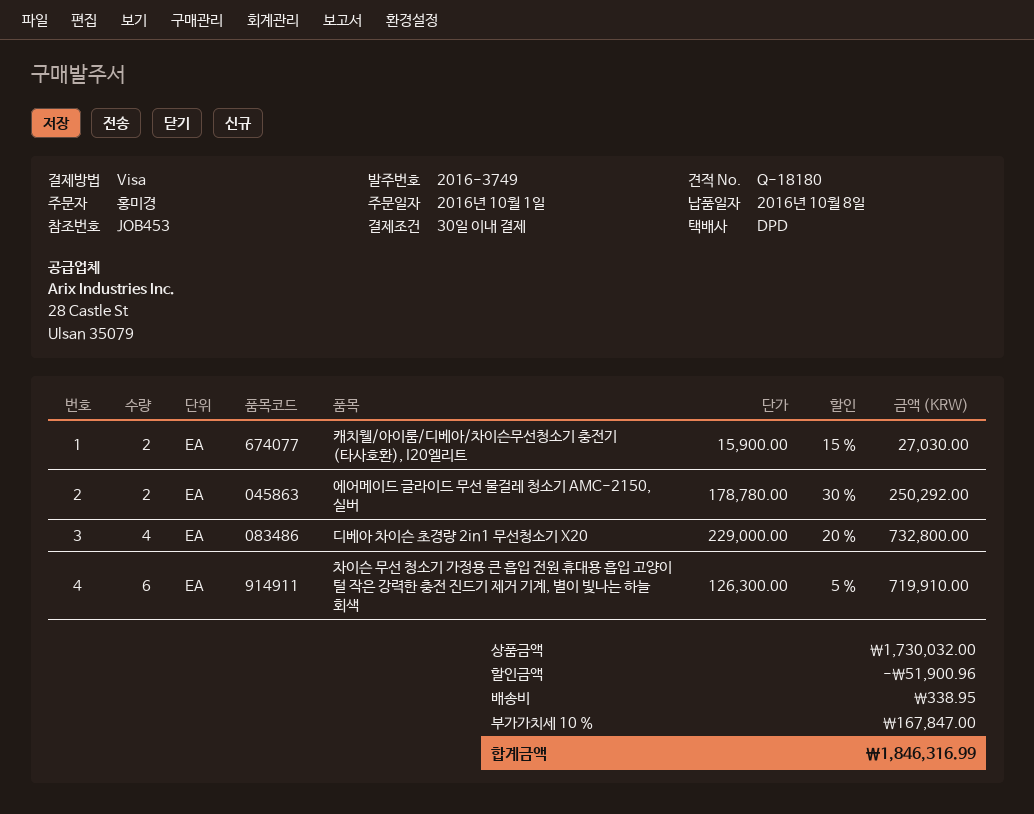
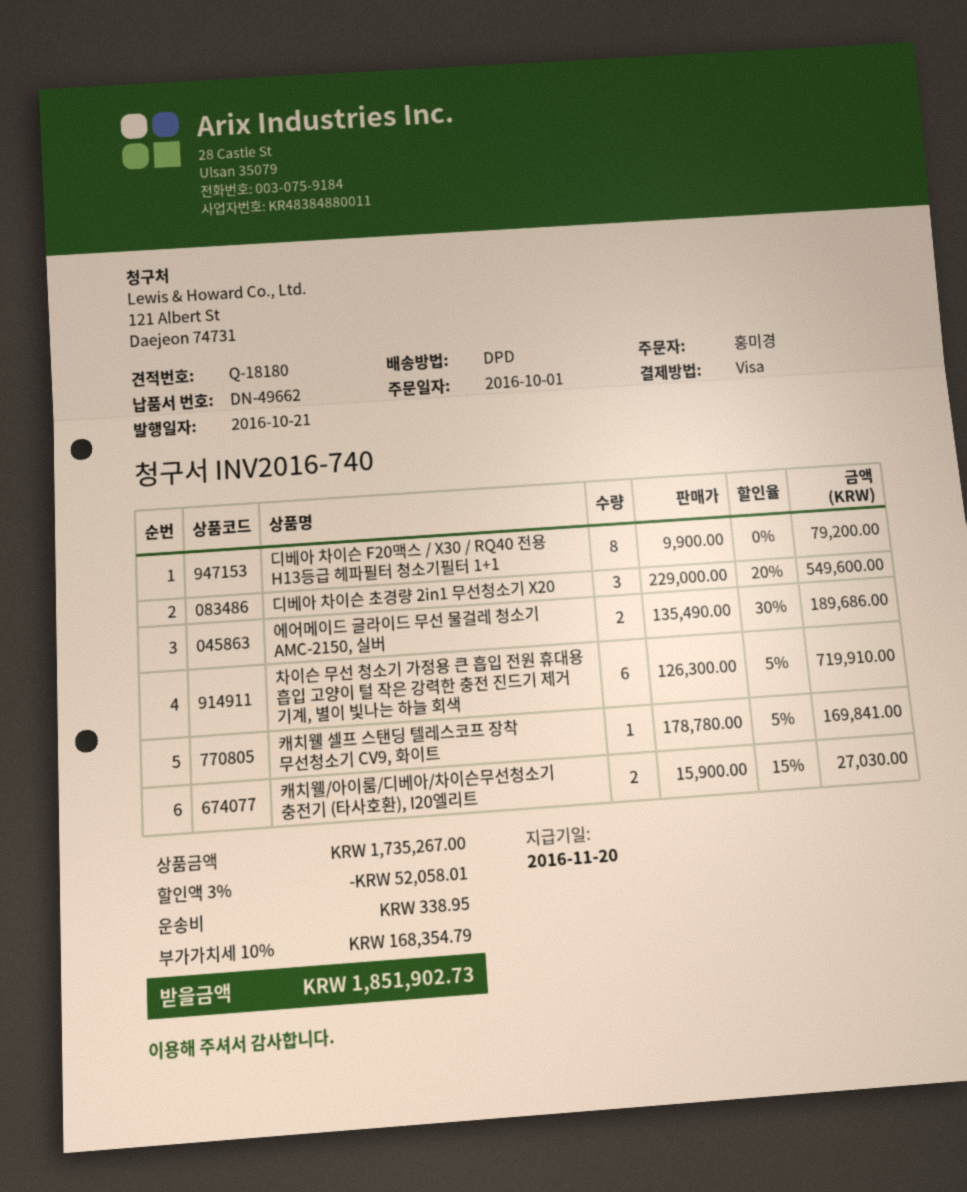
에어메이드 글라이드 무선 물걸레 청소기 AMC-2150, 실버: 2 x 178780.00 - 30% = 250292.00 -> 2 x 135490.00 - 30% = 189686.00
디베아 차이슨 초경량 2in1 무선청소기 X20: 4 x 229000.00 - 20% = 732800.00 -> 3 x 229000.00 - 20% = 549600.00
디베아 차이슨 F20맥스 / X30 / RQ40 전용 H13등급 헤파필터 청소기필터 1+1: none -> 8 x 9900.00 = 79200.00
캐치웰 셀프 스탠딩 텔레스코프 장착 무선청소기 CV9, 화이트: none -> 1 x 178780.00 - 5% = 169841.00
subtotal: 1730032.00 -> 1735267.00
discount: 51900.96 -> 52058.01
tax: 10% = 167847.00 -> 10% = 168354.79
total: 1846316.99 -> 1851902.73

